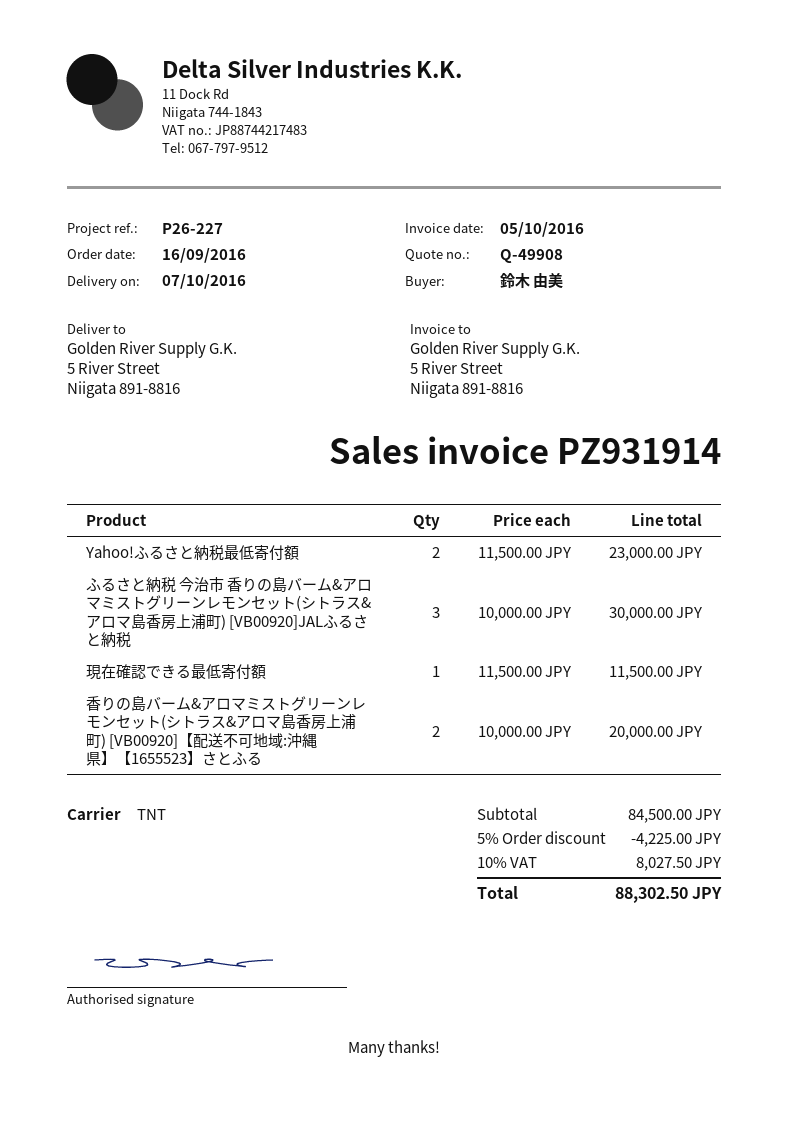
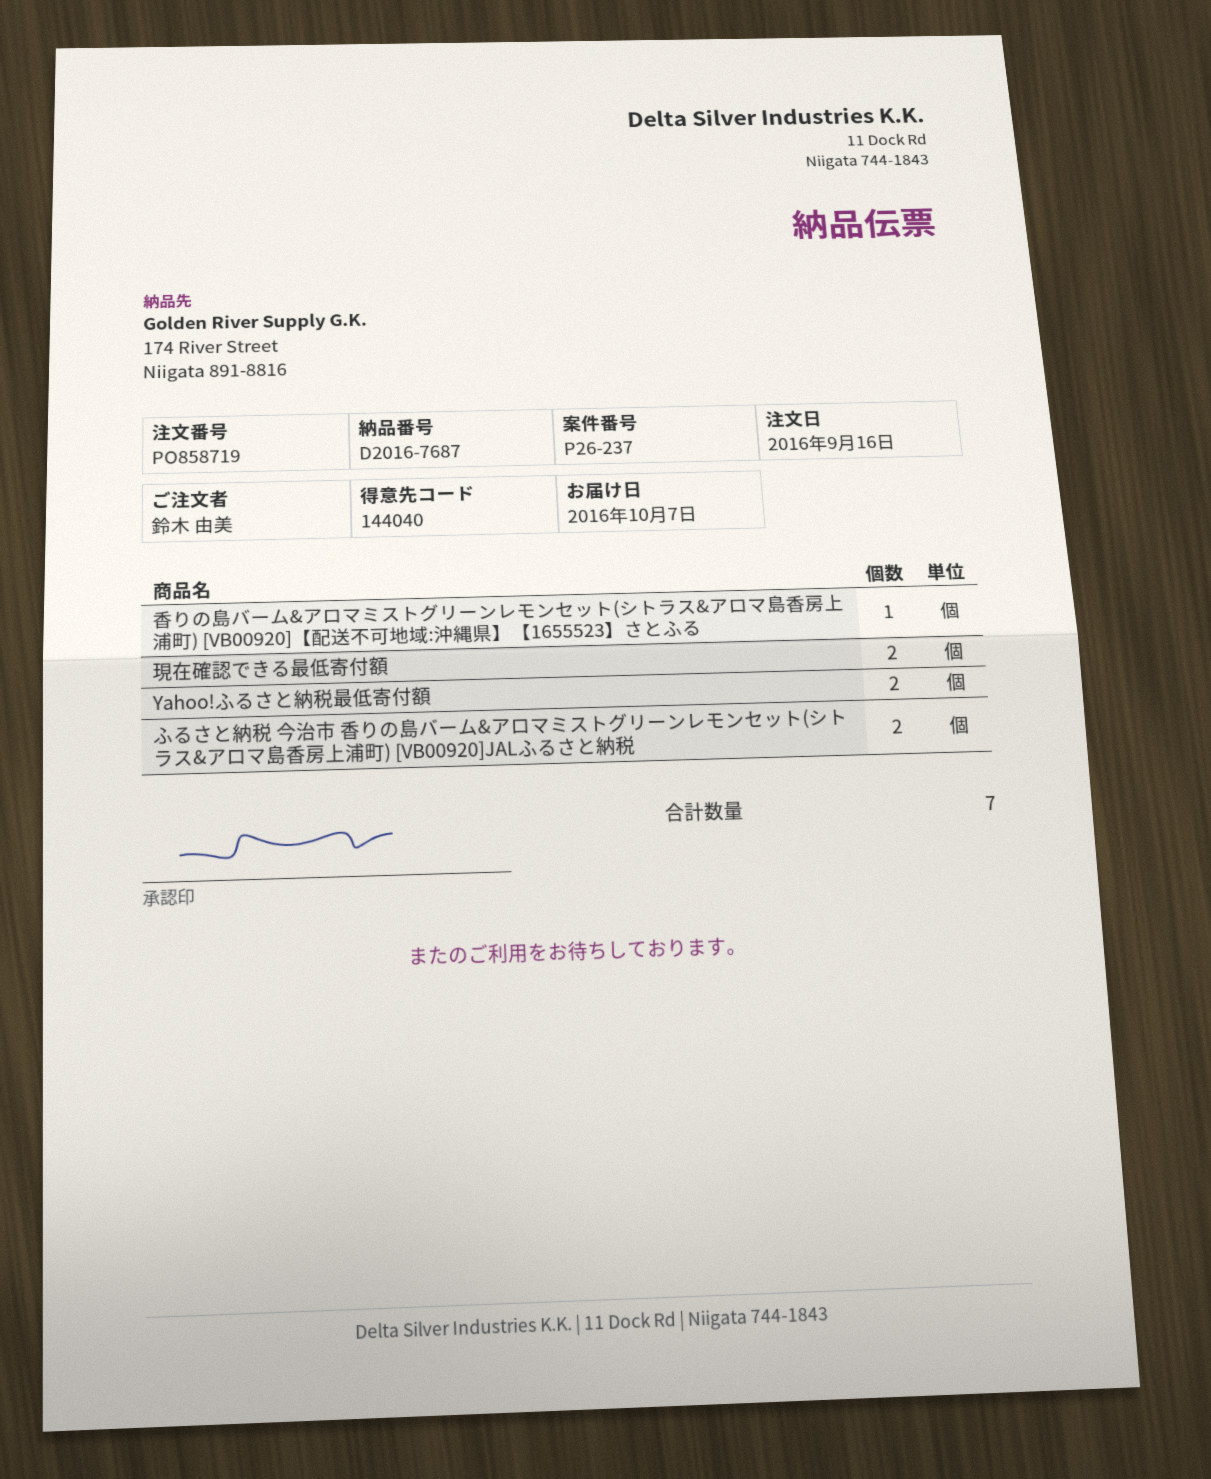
reference: P26-227 -> P26-237
ship to: 5 River Street, Niigata 891-8816 -> 174 River Street, Niigata 891-8816
ふるさと納税 今治市 香りの島バーム&アロマミストグリーンレモンセット(シトラス&アロマ島香房上浦町) [VB00920]JALふるさと納税: 3 -> 2
現在確認できる最低寄付額: 1 -> 2
香りの島バーム&アロマミストグリーンレモンセット(シトラス&アロマ島香房上浦町) [VB00920]【配送不可地域:沖縄県】【1655523】さとふる: 2 -> 1

